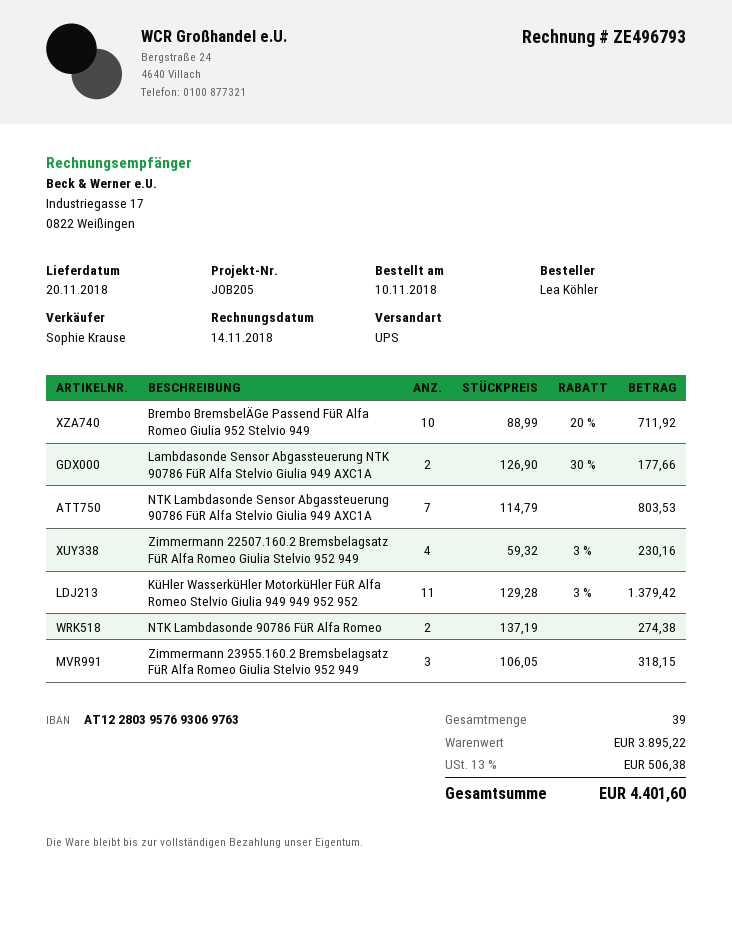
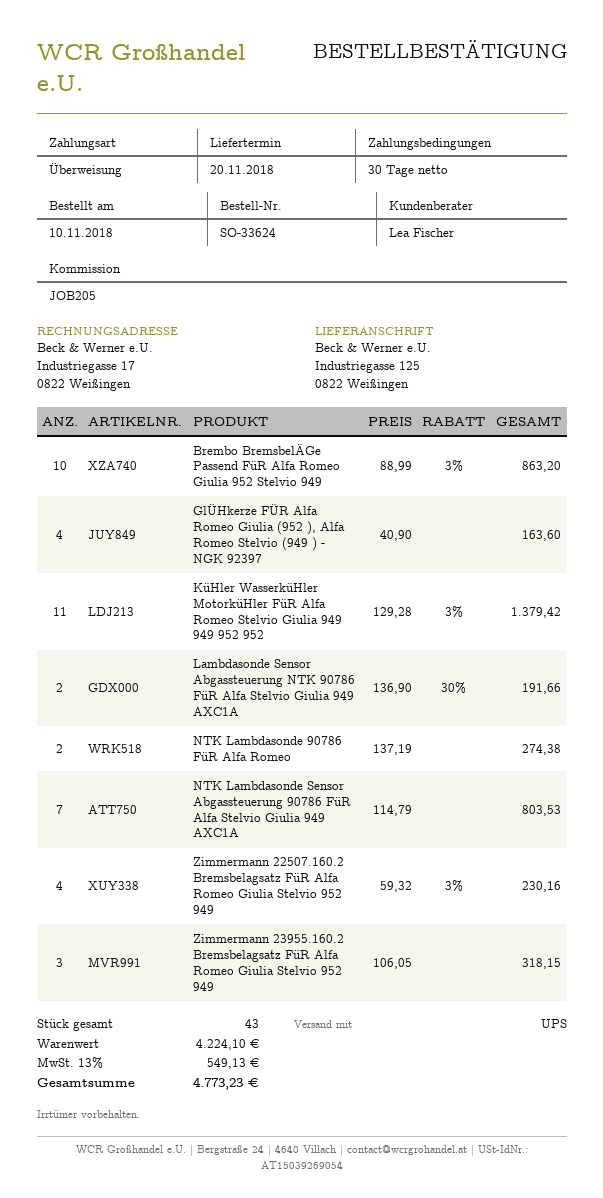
sales rep: Sophie Krause -> Lea Fischer
Brembo BremsbelÄGe Passend FüR Alfa Romeo Giulia 952 Stelvio 949: 10 x 88.99 - 20% = 711.92 -> 10 x 88.99 - 3% = 863.20
Lambdasonde Sensor Abgassteuerung NTK 90786 FüR Alfa Stelvio Giulia 949 AXC1A: 2 x 126.90 - 30% = 177.66 -> 2 x 136.90 - 30% = 191.66
GlÜHkerze FÜR Alfa Romeo Giulia (952 ), Alfa Romeo Stelvio (949 ) - NGK 92397: none -> 4 x 40.90 = 163.60
total quantity: 39 -> 43
subtotal: 3895.22 -> 4224.10
tax: 13% = 506.38 -> 13% = 549.13
total: 4401.60 -> 4773.23

